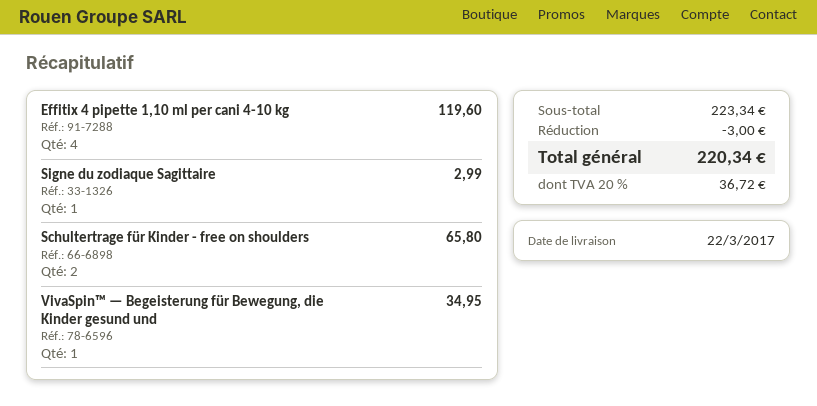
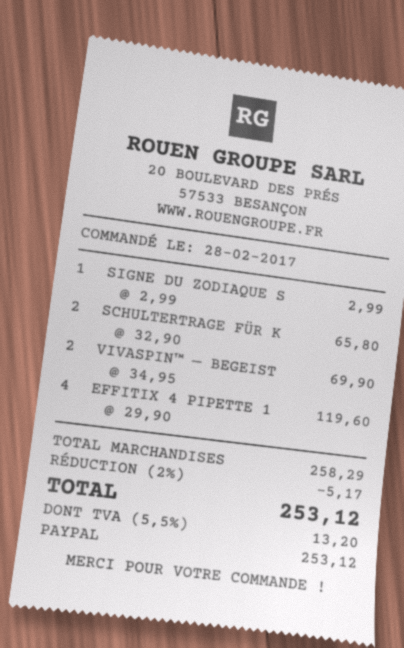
VivaSpin™ — Begeisterung für Bewegung, die Kinder gesund und: 1 for 34.95 -> 2 for 69.90
subtotal: 223.34 -> 258.29
discount: 3.00 -> 5.17
tax: 20% = 36.72 -> 5.5% = 13.20
total: 220.34 -> 253.12

